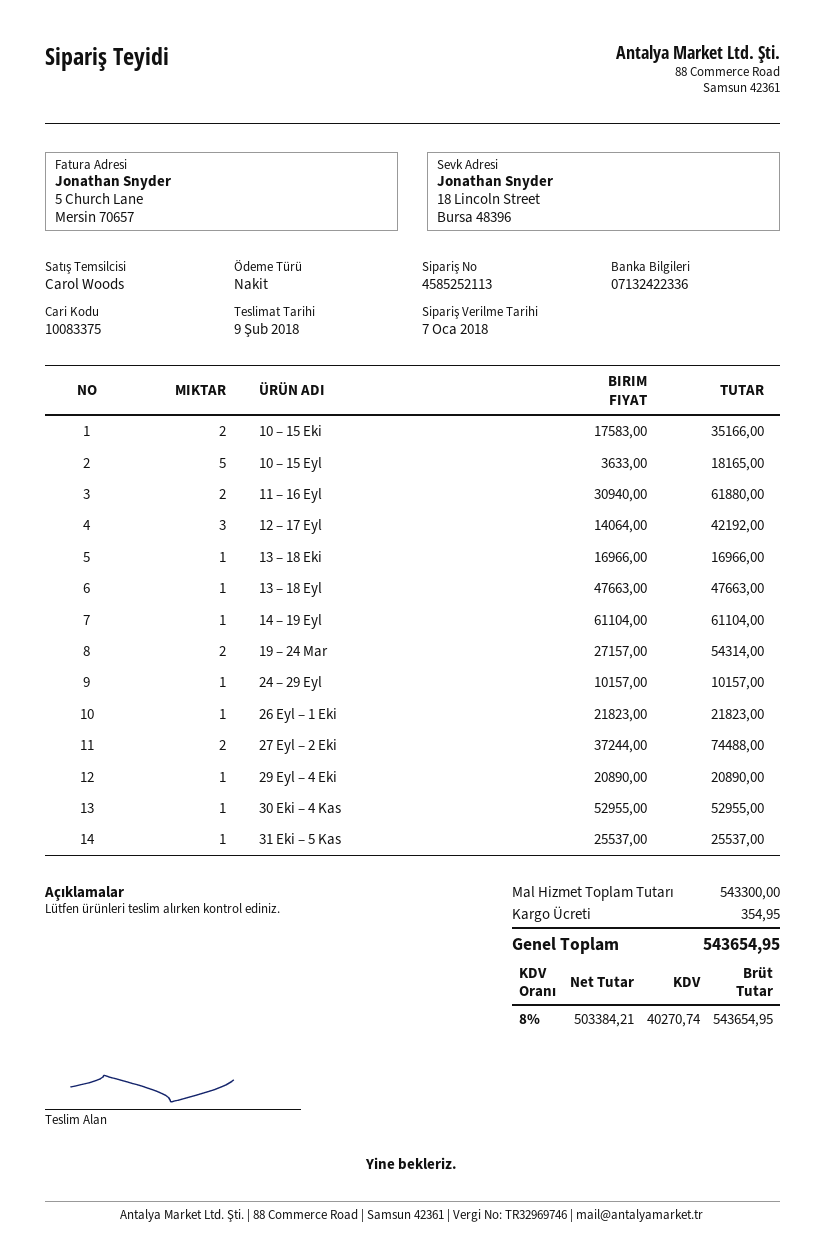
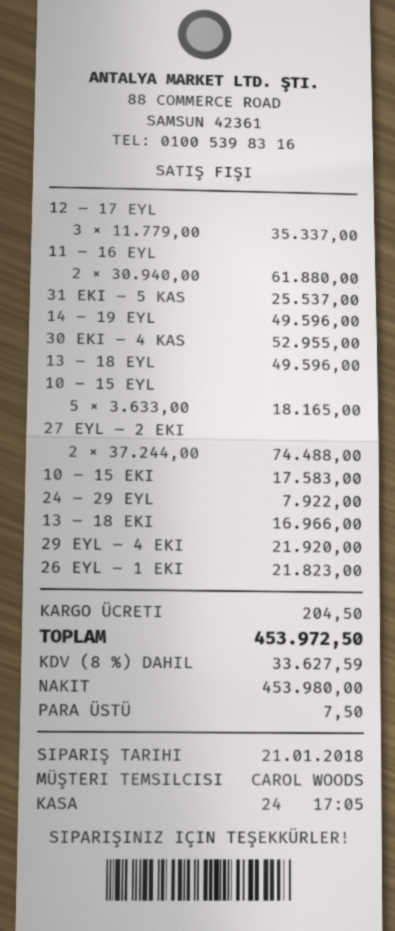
order date: 2018-01-07 -> 2018-01-21
10 – 15 Eki: 2 x 17583.00 = 35166.00 -> 1 x 17583.00 = 17583.00
12 – 17 Eyl: 3 x 14064.00 = 42192.00 -> 3 x 11779.00 = 35337.00
13 – 18 Eyl: 1 x 47663.00 = 47663.00 -> 1 x 49596.00 = 49596.00
14 – 19 Eyl: 1 x 61104.00 = 61104.00 -> 1 x 49596.00 = 49596.00
19 – 24 Mar: 2 x 27157.00 = 54314.00 -> none
24 – 29 Eyl: 1 x 10157.00 = 10157.00 -> 1 x 7922.00 = 7922.00
29 Eyl – 4 Eki: 1 x 20890.00 = 20890.00 -> 1 x 21920.00 = 21920.00
shipping: 354.95 -> 204.50
tax: 8% = 40270.74 -> 8% = 33627.59
total: 543654.95 -> 453972.50

